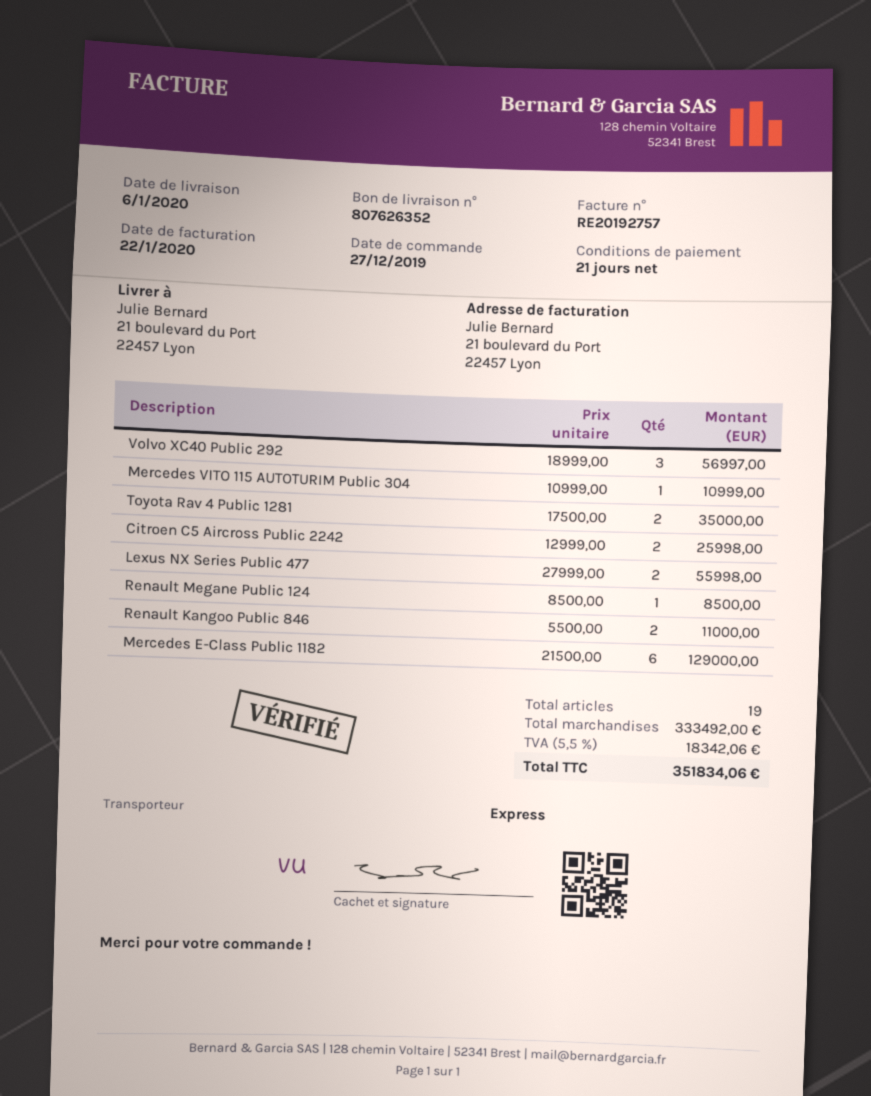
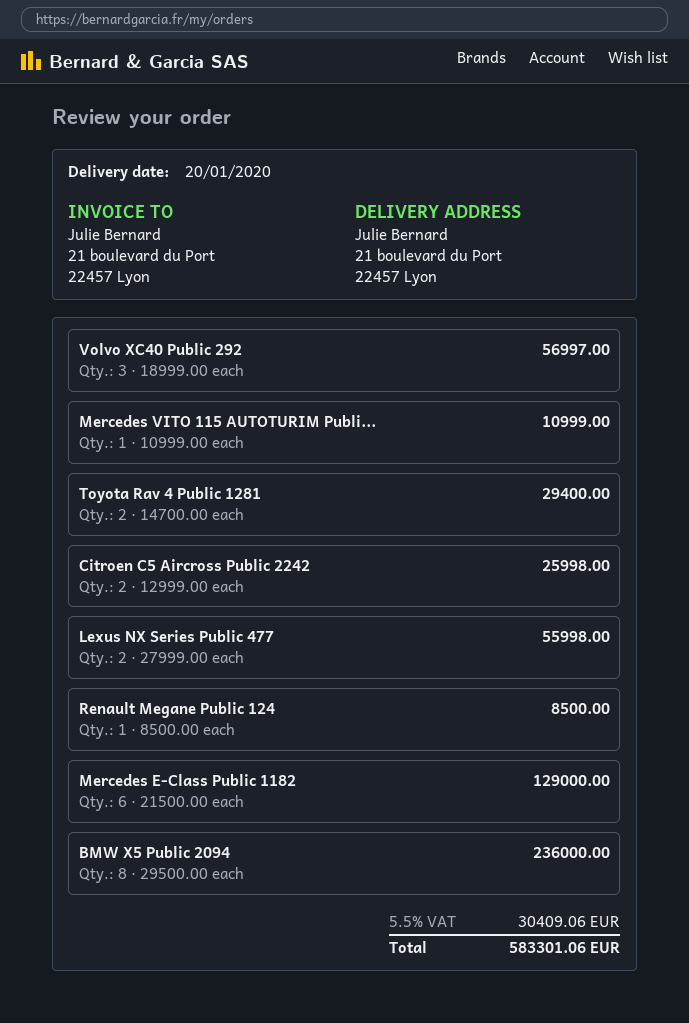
delivery date: 2020-01-06 -> 2020-01-20
Toyota Rav 4 Public 1281: 2 x 17500.00 = 35000.00 -> 2 x 14700.00 = 29400.00
Renault Kangoo Public 846: 2 x 5500.00 = 11000.00 -> none
BMW X5 Public 2094: none -> 8 x 29500.00 = 236000.00
tax: 5.5% = 18342.06 -> 5.5% = 30409.06
total: 351834.06 -> 583301.06

